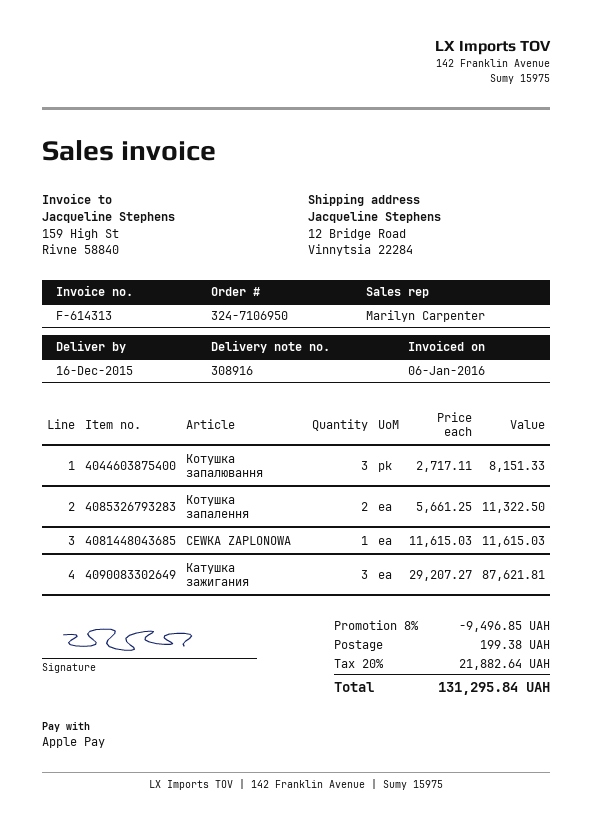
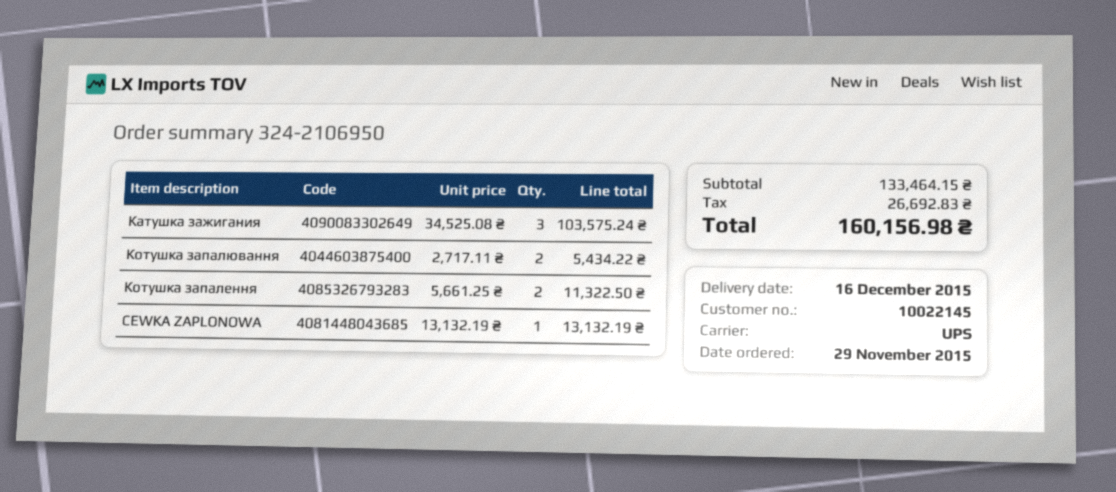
order number: 324-7106950 -> 324-2106950
Котушка запалювання: 3 x 2717.11 = 8151.33 -> 2 x 2717.11 = 5434.22
CEWKA ZAPLONOWA: 1 x 11615.03 = 11615.03 -> 1 x 13132.19 = 13132.19
Катушка зажигания: 3 x 29207.27 = 87621.81 -> 3 x 34525.08 = 103575.24
discount: 8% = 9496.85 -> none
shipping: 199.38 -> none
tax: 21882.64 -> 26692.83
total: 131295.84 -> 160156.98

